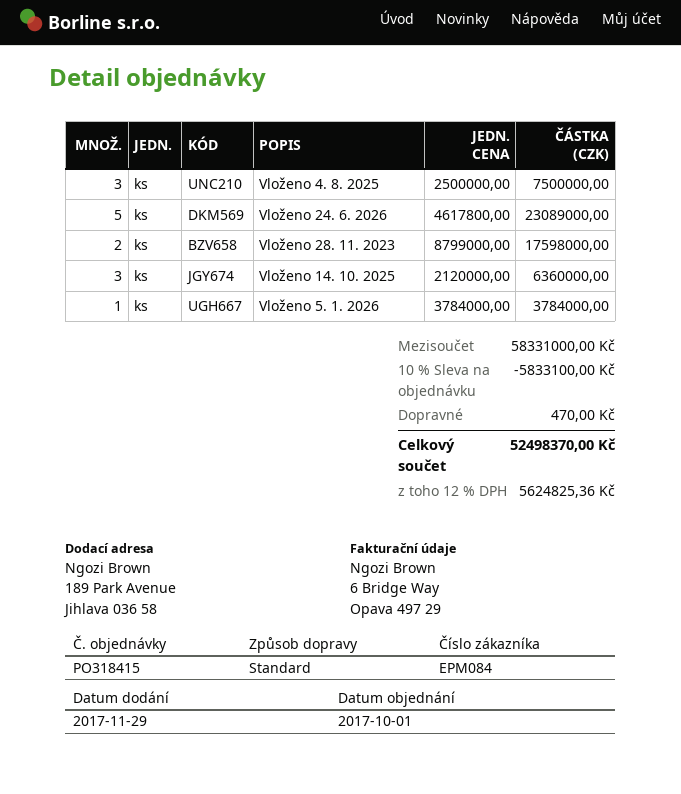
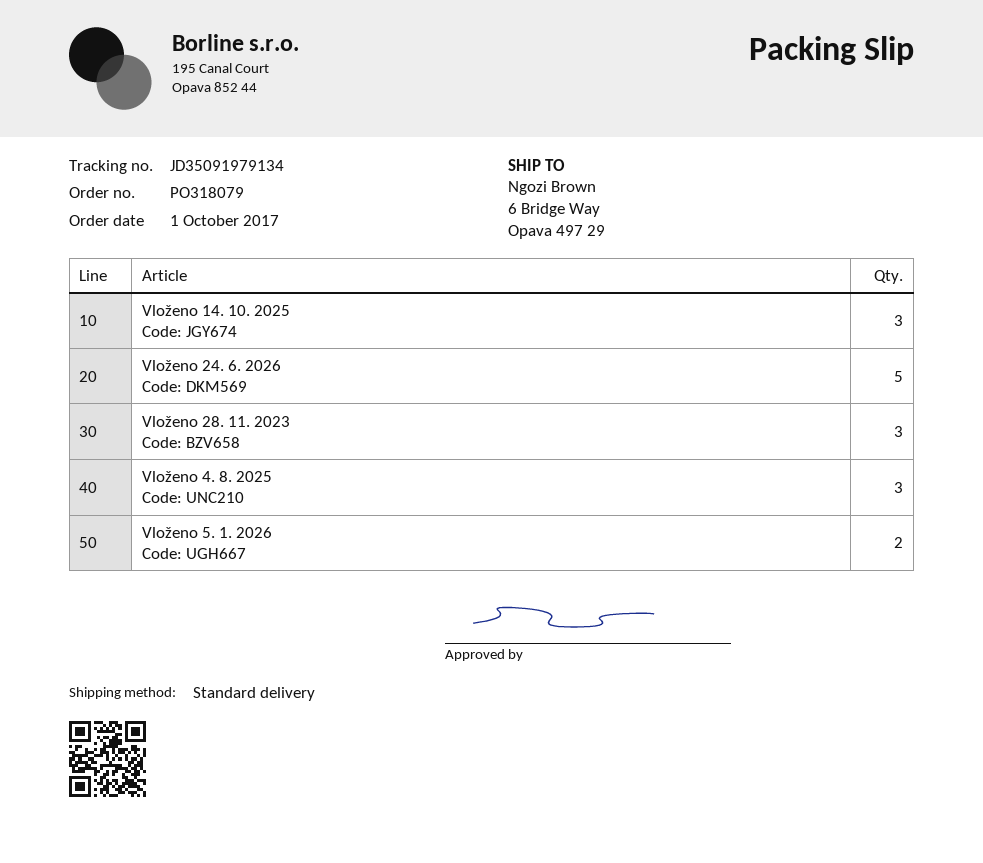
order number: PO318415 -> PO318079
ship to: 189 Park Avenue, Jihlava 036 58 -> 6 Bridge Way, Opava 497 29
Vloženo 28. 11. 2023: 2 -> 3
Vloženo 5. 1. 2026: 1 -> 2

